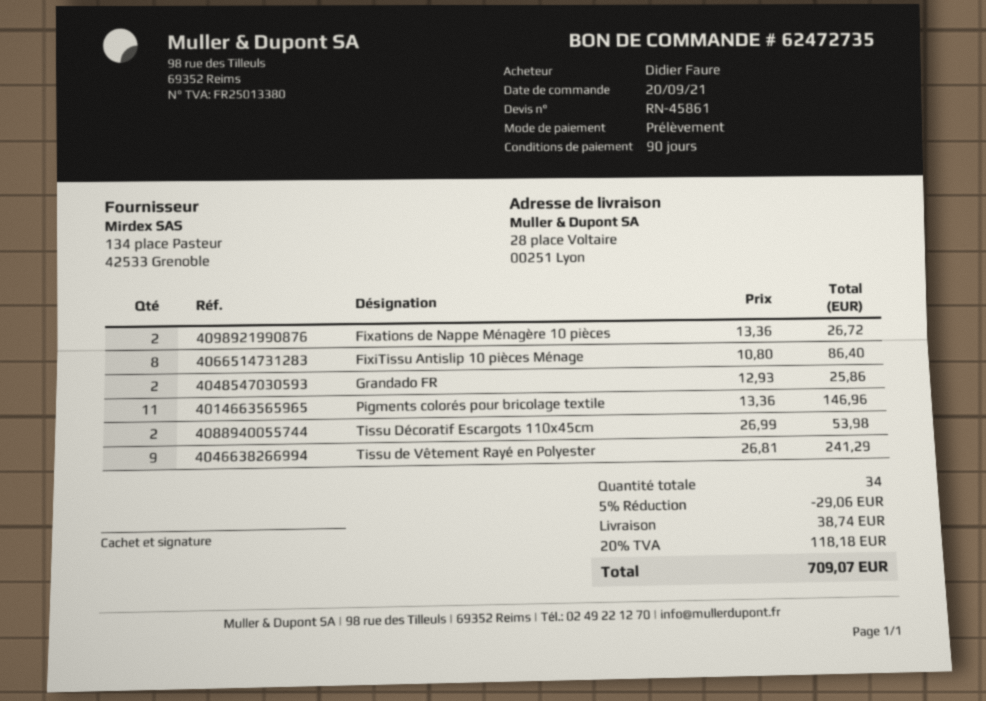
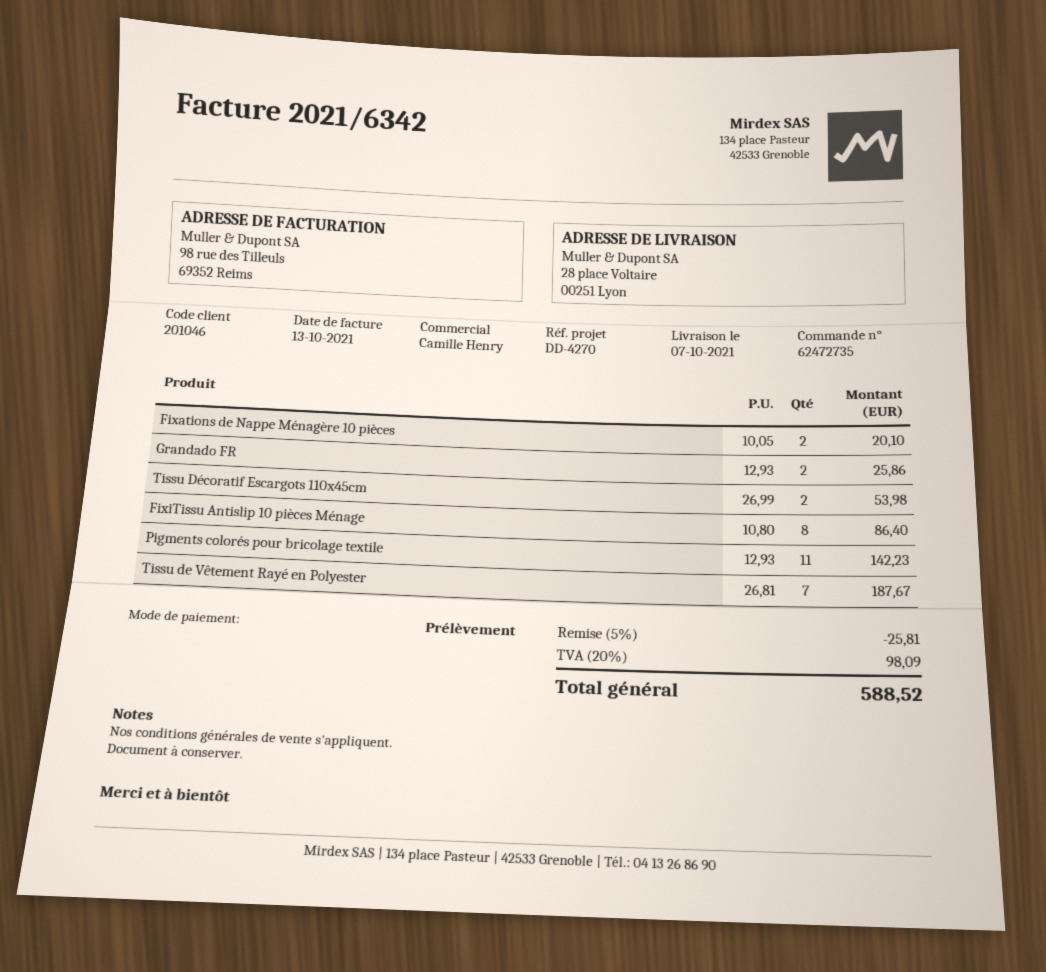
Fixations de Nappe Ménagère 10 pièces: 2 x 13.36 = 26.72 -> 2 x 10.05 = 20.10
Pigments colorés pour bricolage textile: 11 x 13.36 = 146.96 -> 11 x 12.93 = 142.23
Tissu de Vêtement Rayé en Polyester: 9 x 26.81 = 241.29 -> 7 x 26.81 = 187.67
discount: 5% = 29.06 -> 5% = 25.81
shipping: 38.74 -> none
tax: 20% = 118.18 -> 20% = 98.09
total: 709.07 -> 588.52

